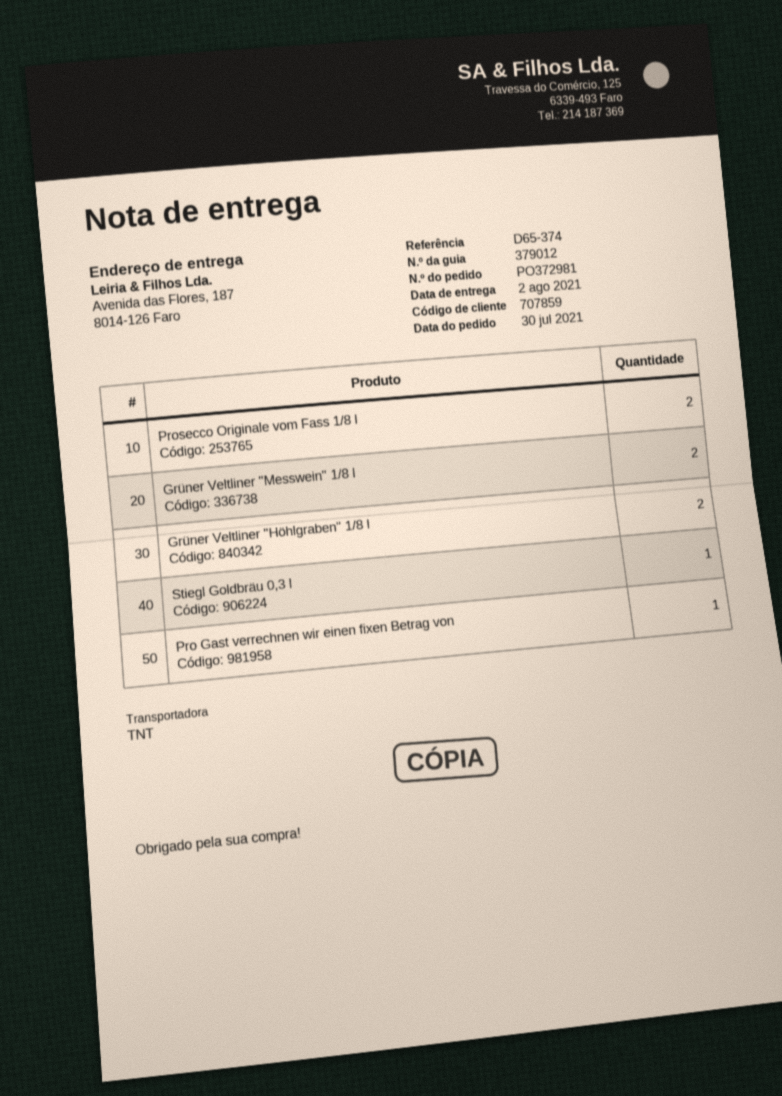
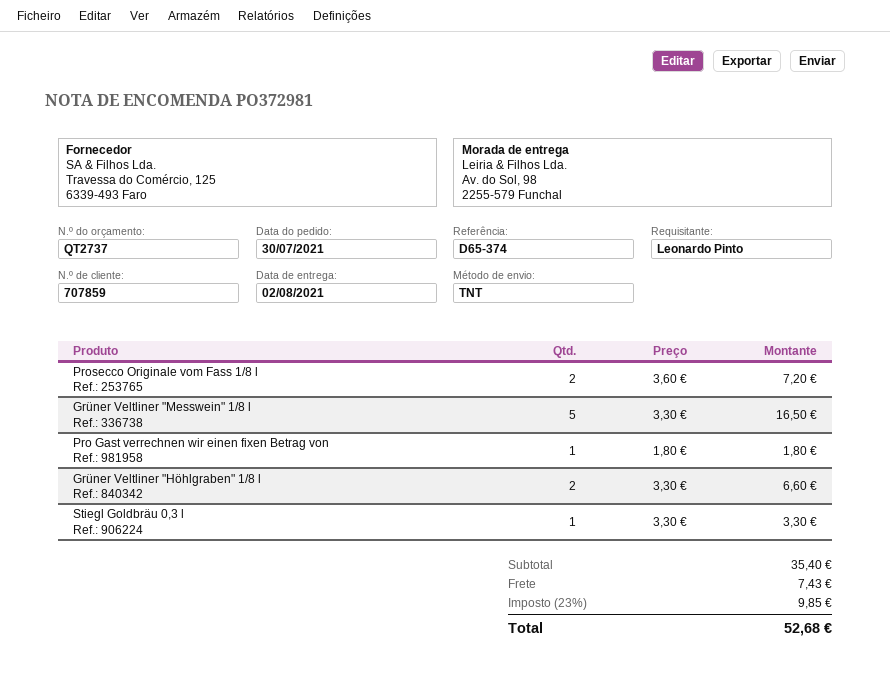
ship to: Avenida das Flores, 187, 8014-126 Faro -> Av. do Sol, 98, 2255-579 Funchal
Grüner Veltliner "Messwein" 1/8 l: 2 -> 5

